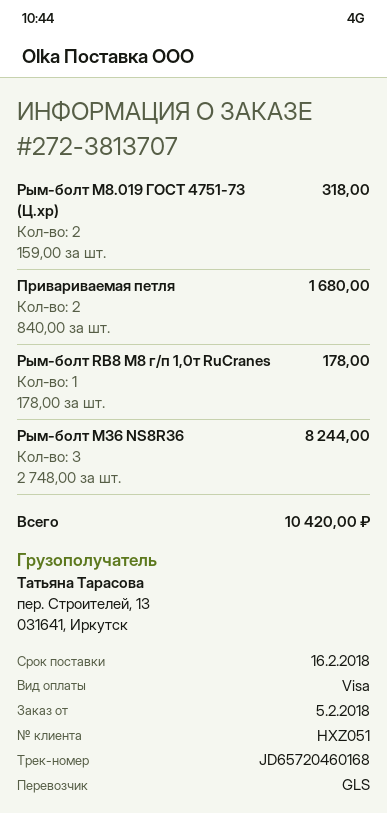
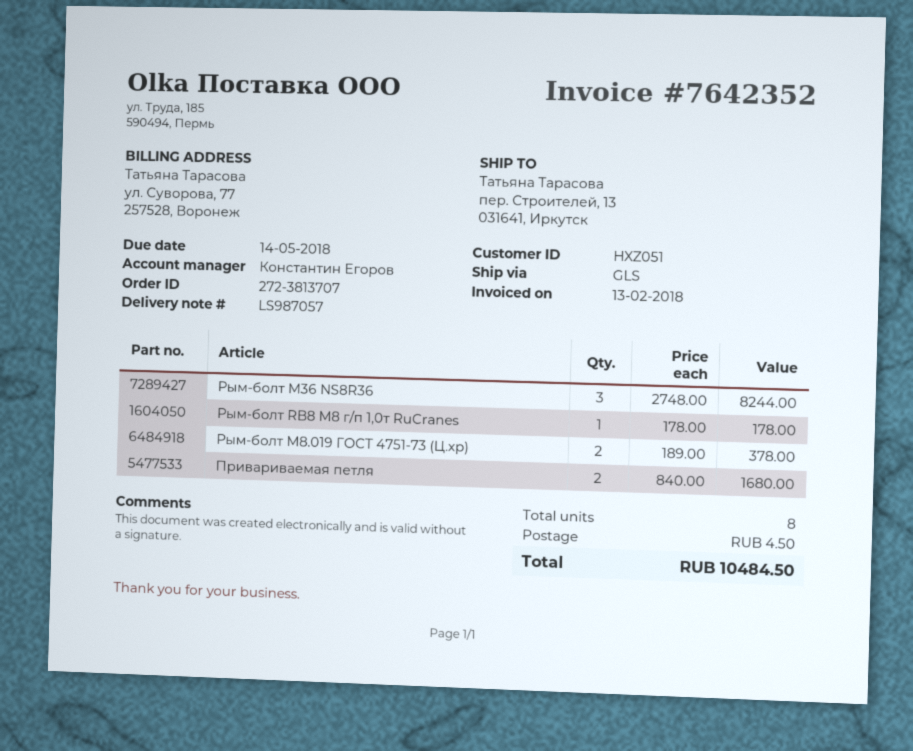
Рым-болт М8.019 ГОСТ 4751-73 (Ц.хр): 2 x 159.00 = 318.00 -> 2 x 189.00 = 378.00
shipping: none -> 4.50
total: 10420.00 -> 10484.50

